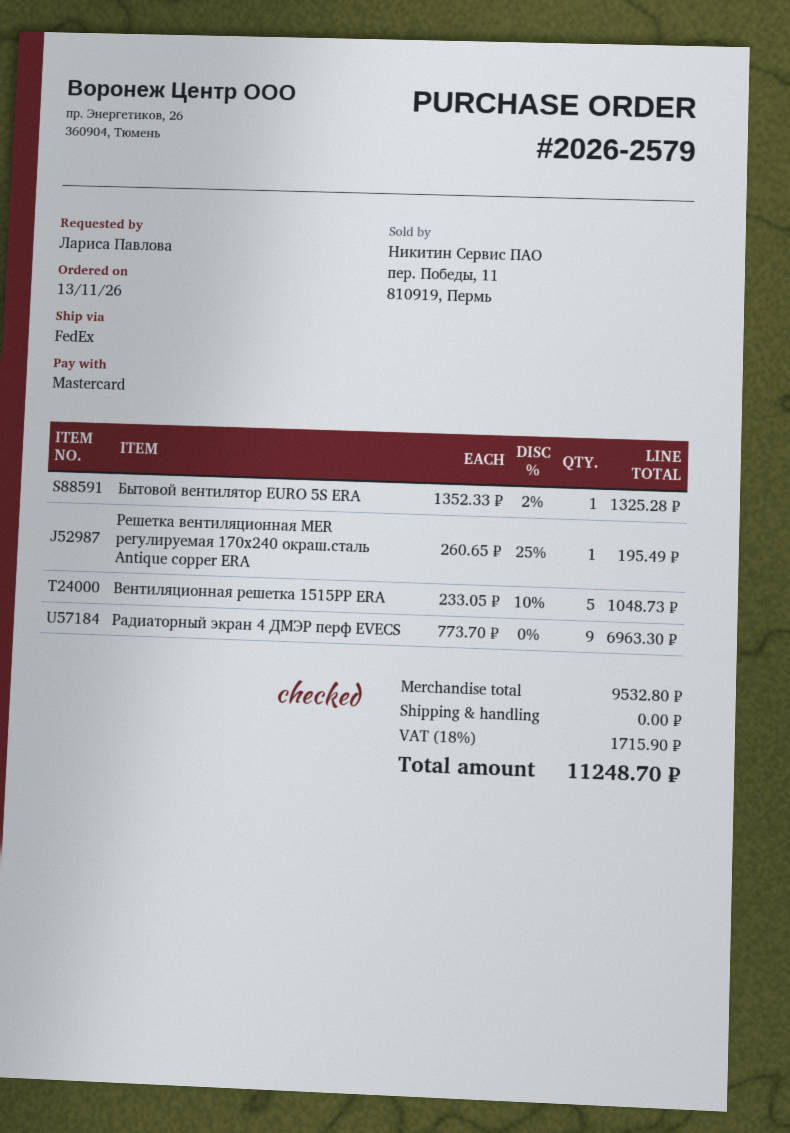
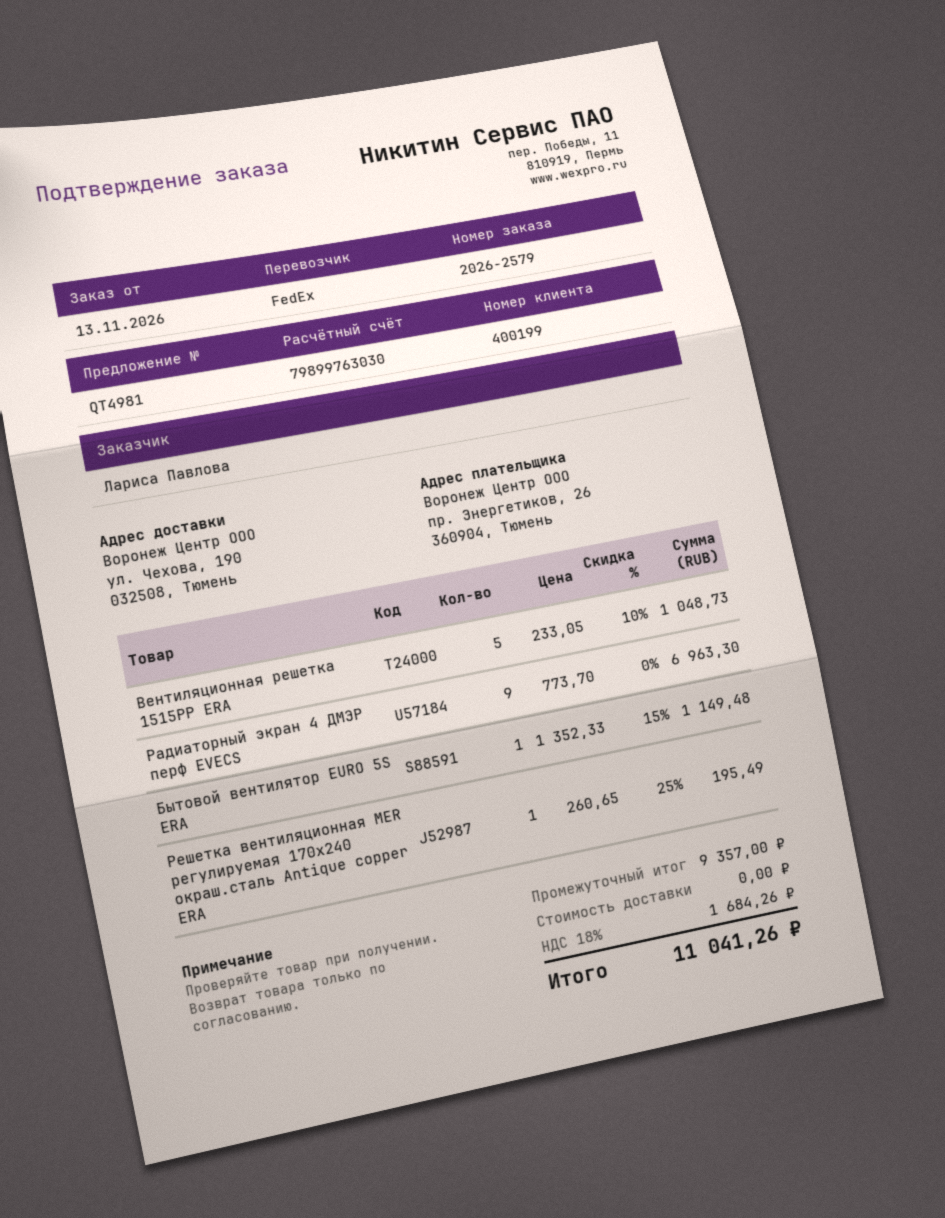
Бытовой вентилятор EURO 5S ERA: 1 x 1352.33 - 2% = 1325.28 -> 1 x 1352.33 - 15% = 1149.48
subtotal: 9532.80 -> 9357.00
tax: 18% = 1715.90 -> 18% = 1684.26
total: 11248.70 -> 11041.26

